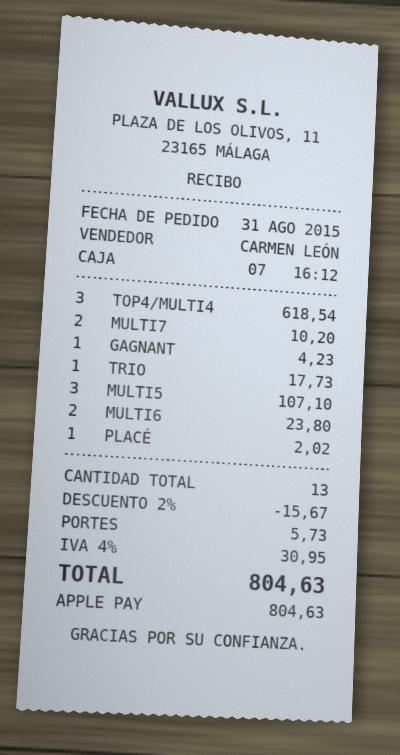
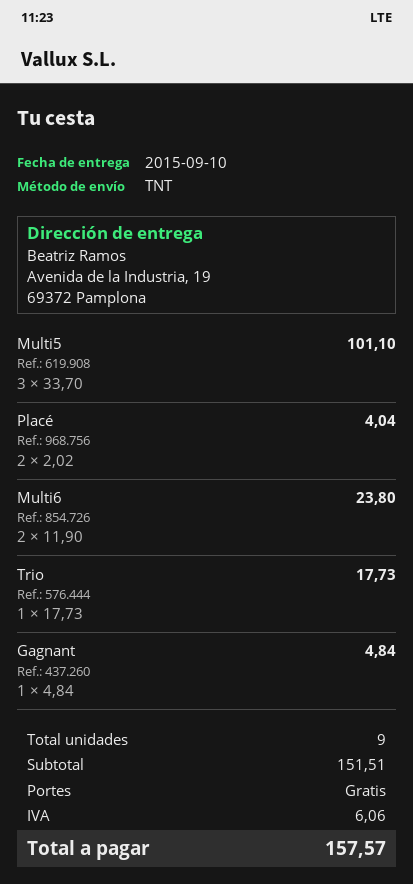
TOP4/MULTI4: 3 for 618.54 -> none
MULTI7: 2 for 10.20 -> none
GAGNANT: 1 for 4.23 -> 1 for 4.84
MULTI5: 3 for 107.10 -> 3 for 101.10
PLACÉ: 1 for 2.02 -> 2 for 4.04
total quantity: 13 -> 9
discount: 2% = 15.67 -> none
shipping: 5.73 -> 0.00
tax: 30.95 -> 6.06
total: 804.63 -> 157.57

